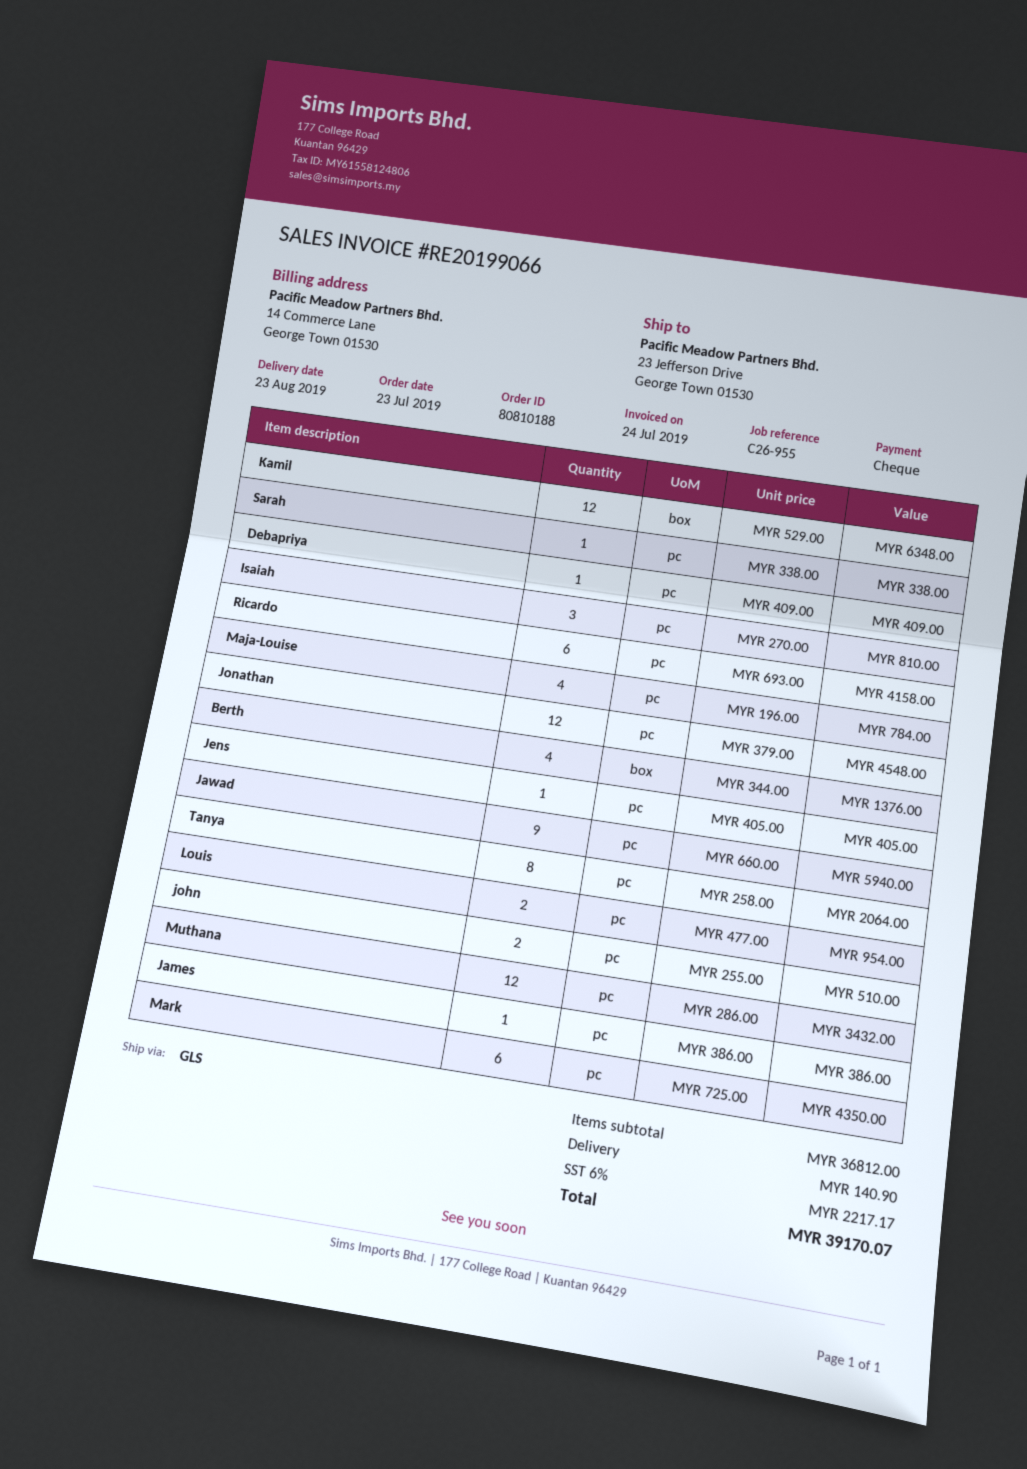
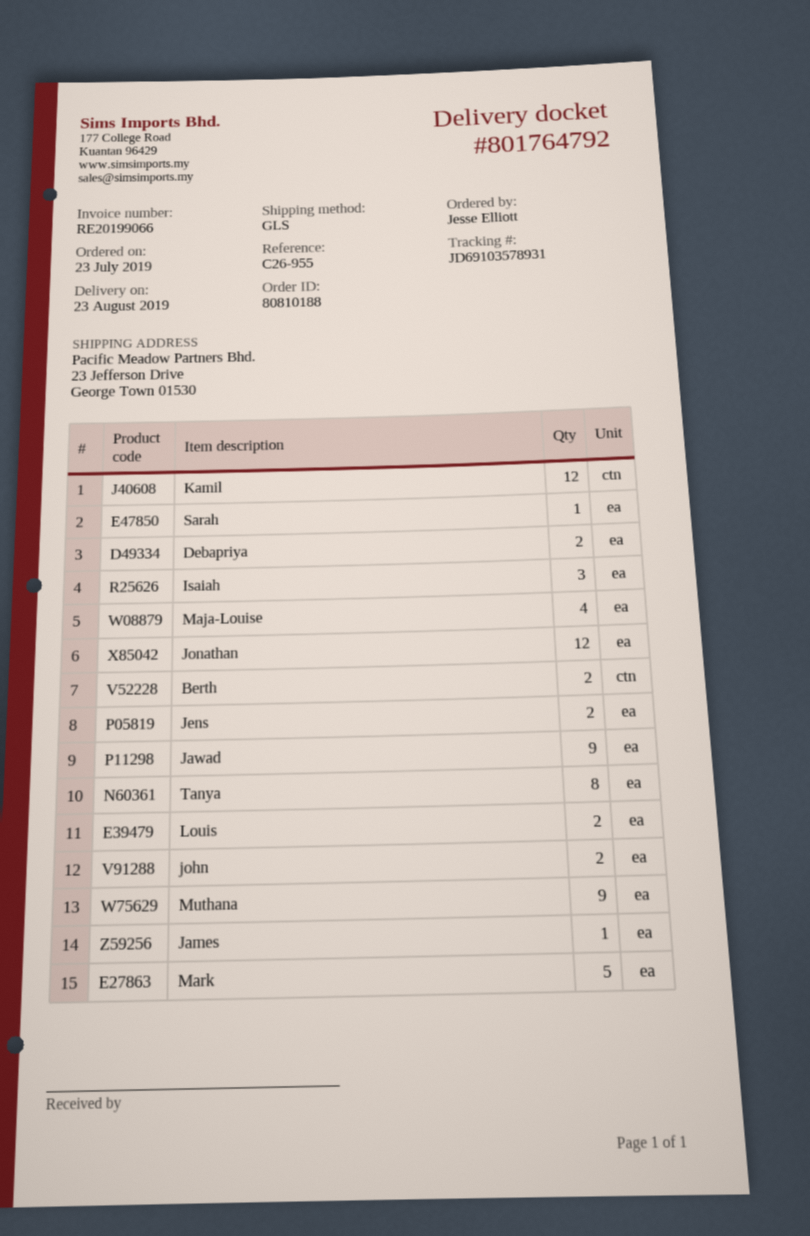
Debapriya: 1 -> 2
Ricardo: 6 -> none
Berth: 4 -> 2
Jens: 1 -> 2
Muthana: 12 -> 9
Mark: 6 -> 5

